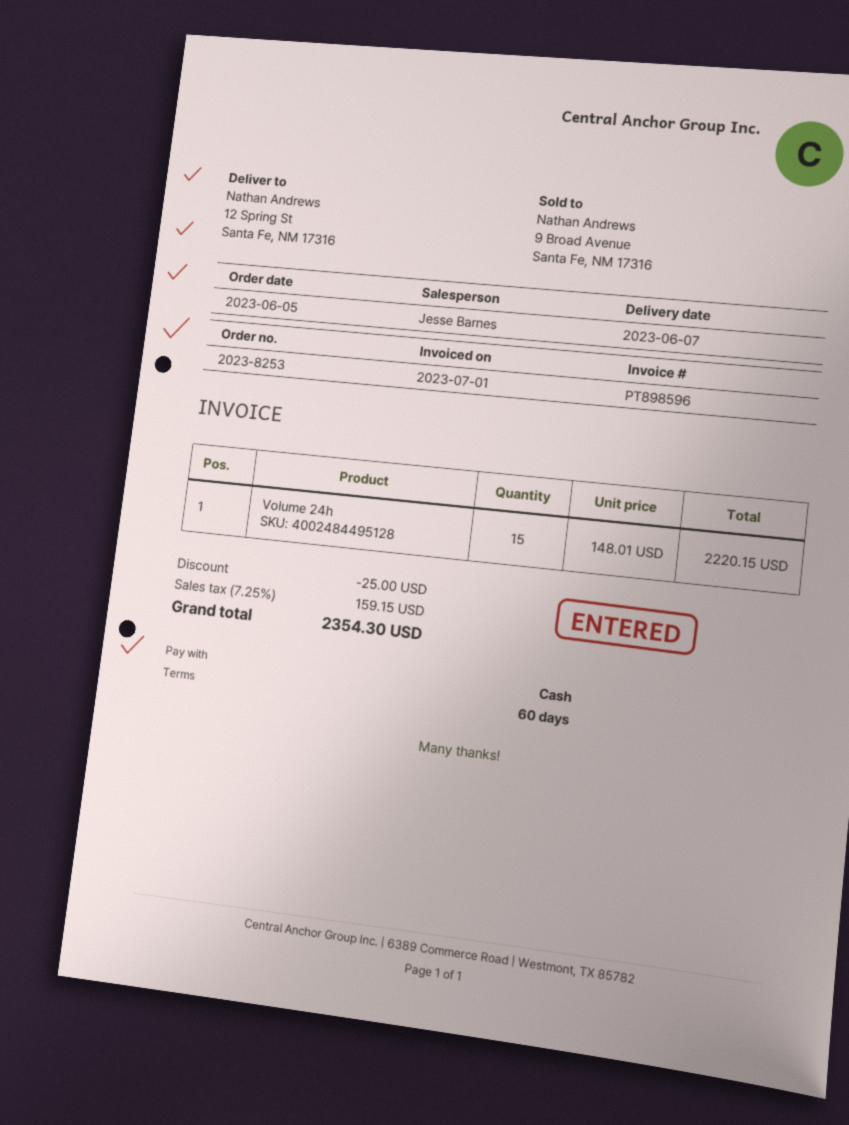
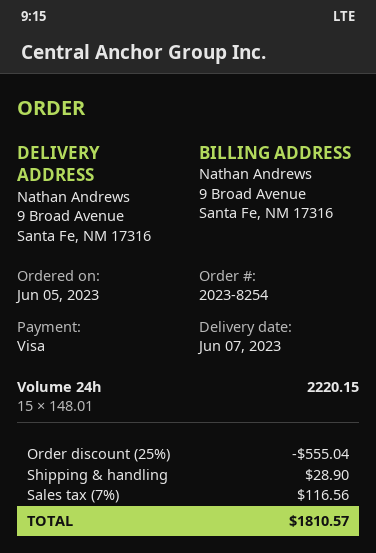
order number: 2023-8253 -> 2023-8254
payment method: cash -> Visa
ship to: 12 Spring St, Santa Fe, NM 17316 -> 9 Broad Avenue, Santa Fe, NM 17316
discount: 25.00 -> 555.04
shipping: none -> 28.90
tax: 7.25% = 159.15 -> 7% = 116.56
total: 2354.30 -> 1810.57

